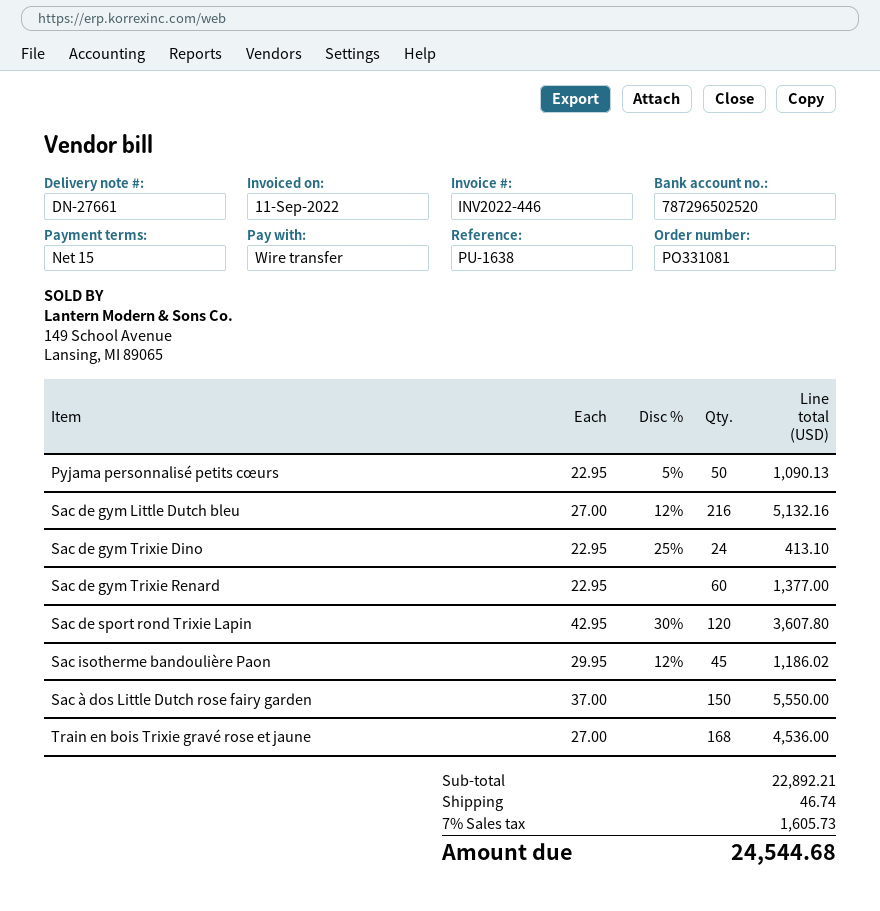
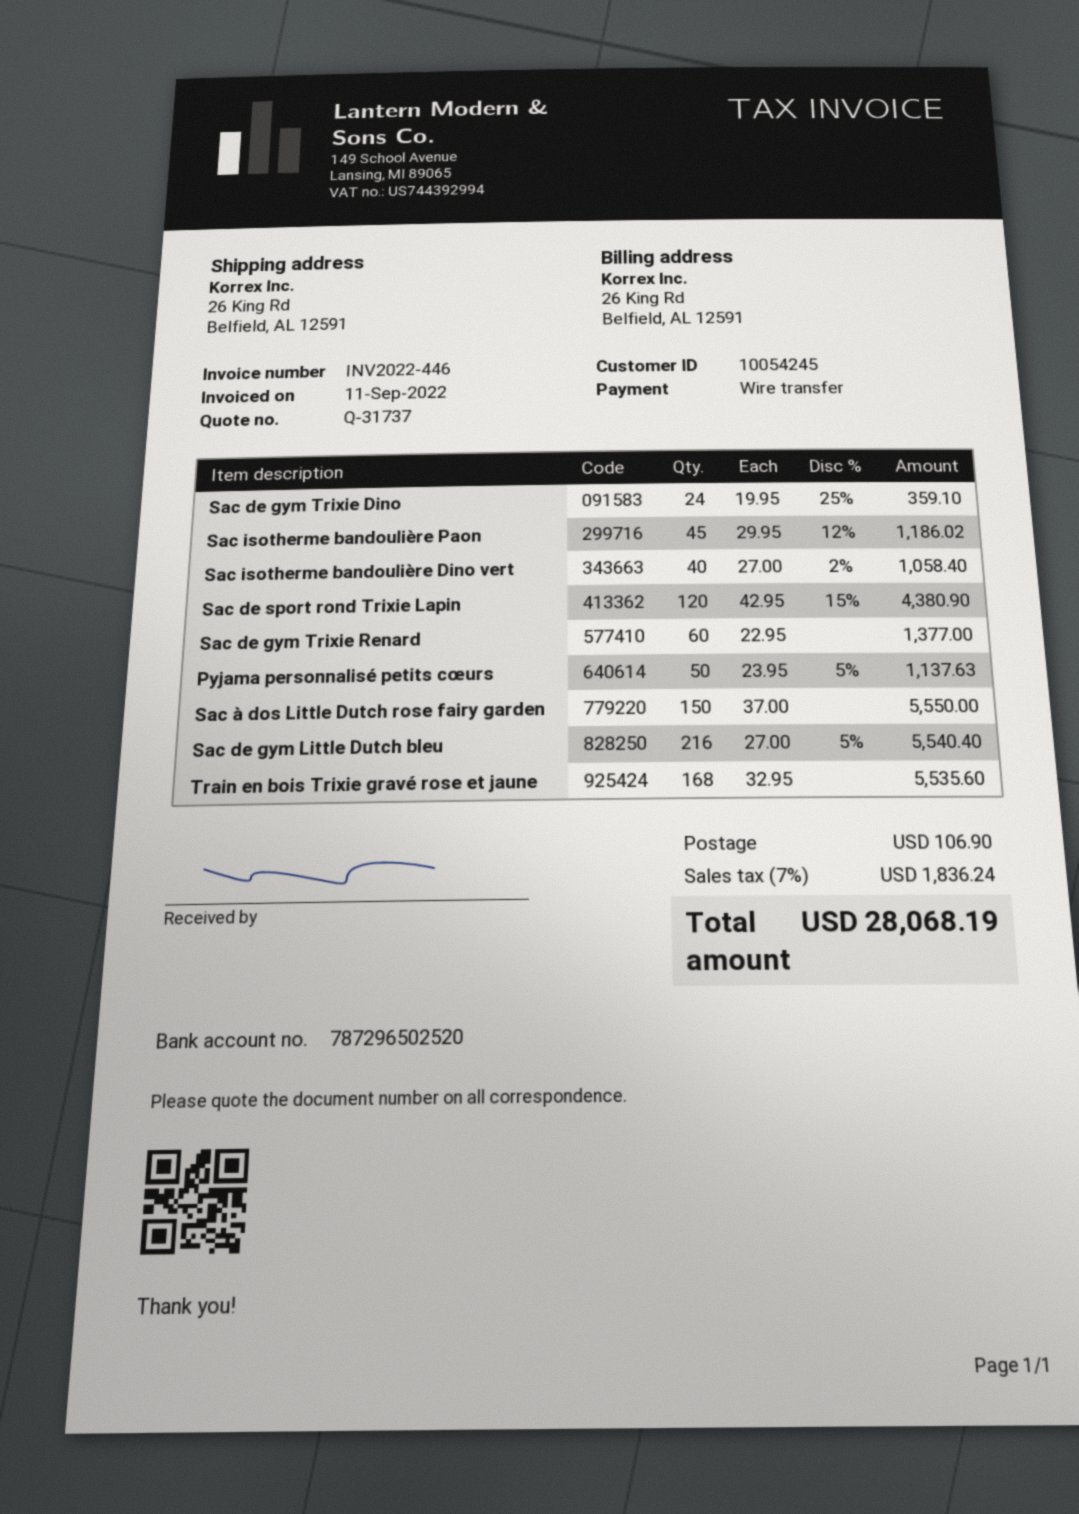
Pyjama personnalisé petits cœurs: 50 x 22.95 - 5% = 1090.13 -> 50 x 23.95 - 5% = 1137.63
Sac de gym Little Dutch bleu: 216 x 27.00 - 12% = 5132.16 -> 216 x 27.00 - 5% = 5540.40
Sac de gym Trixie Dino: 24 x 22.95 - 25% = 413.10 -> 24 x 19.95 - 25% = 359.10
Sac de sport rond Trixie Lapin: 120 x 42.95 - 30% = 3607.80 -> 120 x 42.95 - 15% = 4380.90
Train en bois Trixie gravé rose et jaune: 168 x 27.00 = 4536.00 -> 168 x 32.95 = 5535.60
Sac isotherme bandoulière Dino vert: none -> 40 x 27.00 - 2% = 1058.40
shipping: 46.74 -> 106.90
tax: 7% = 1605.73 -> 7% = 1836.24
total: 24544.68 -> 28068.19

